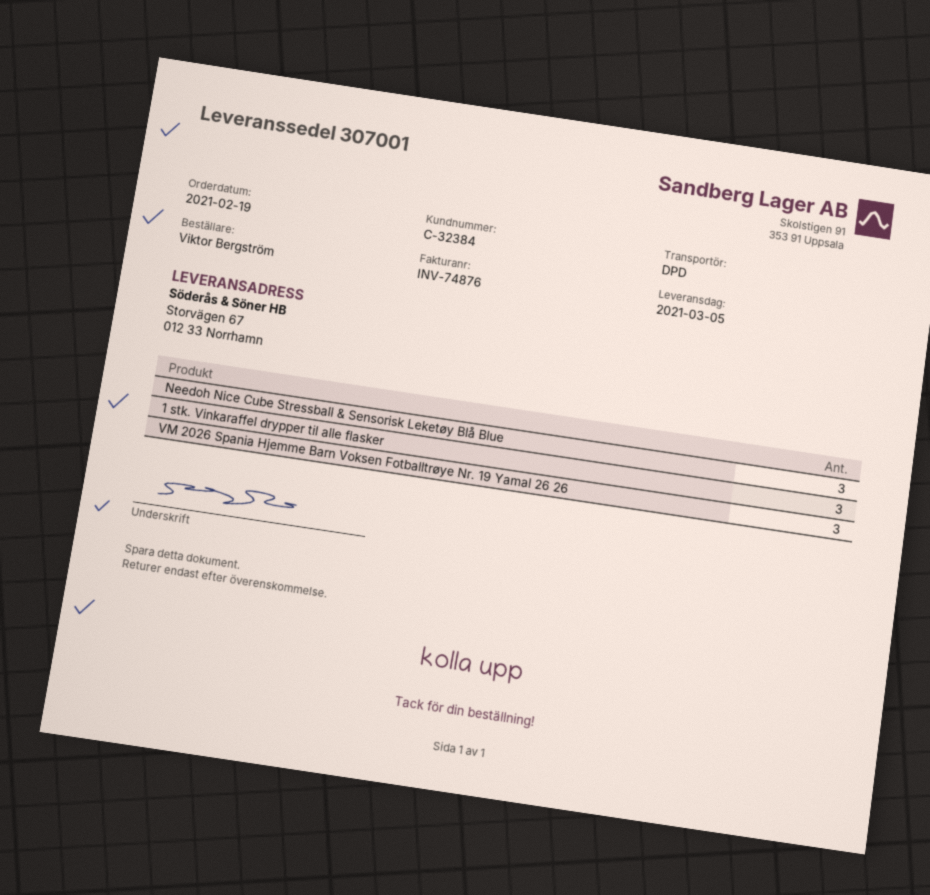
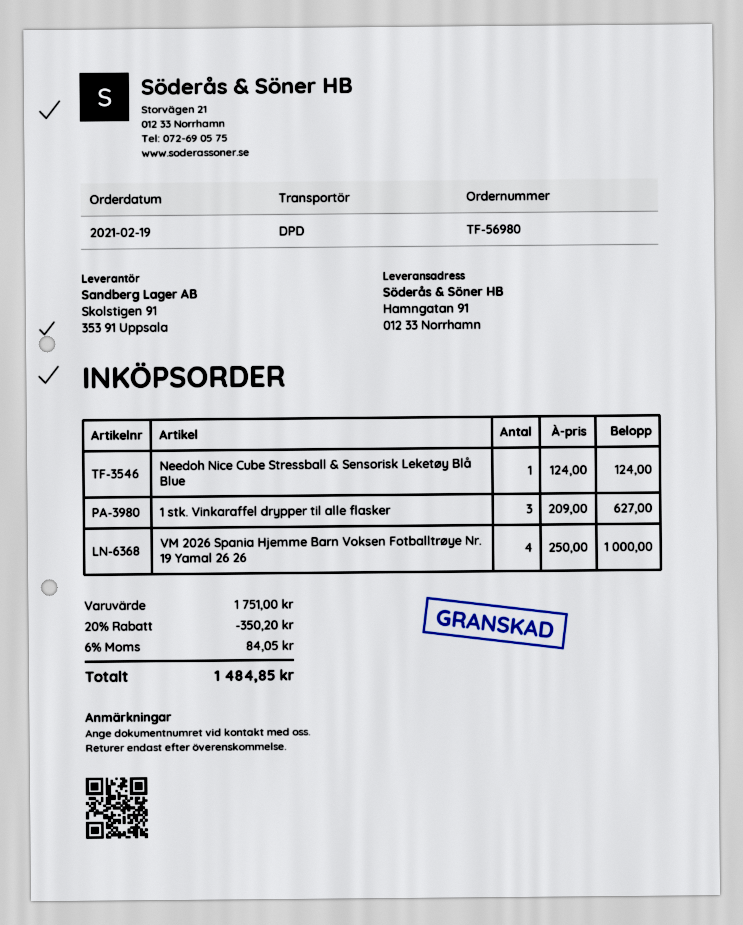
ship to: Storvägen 67, 012 33 Norrhamn -> Hamngatan 91, 012 33 Norrhamn
Needoh Nice Cube Stressball & Sensorisk Leketøy Blå Blue: 3 -> 1
VM 2026 Spania Hjemme Barn Voksen Fotballtrøye Nr. 19 Yamal 26 26: 3 -> 4

